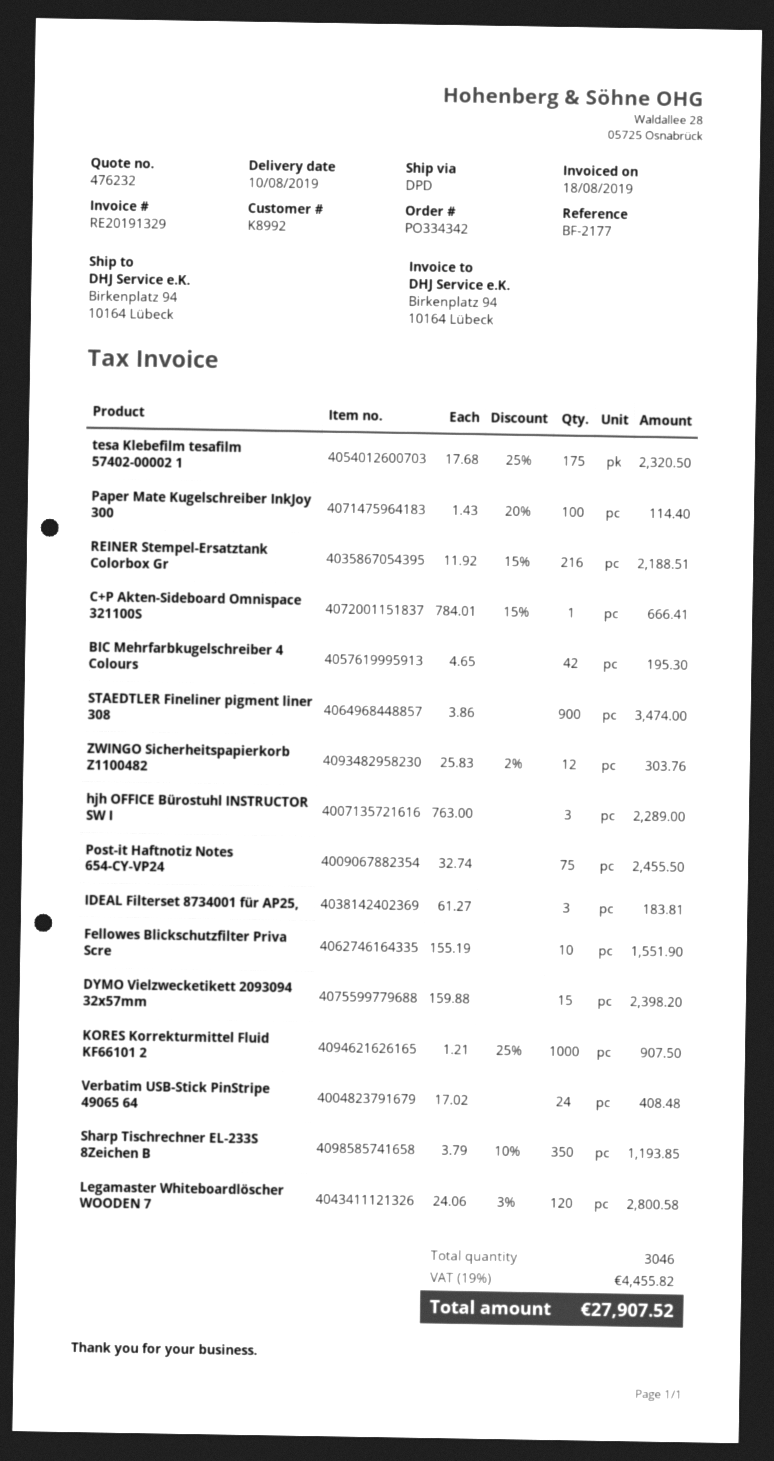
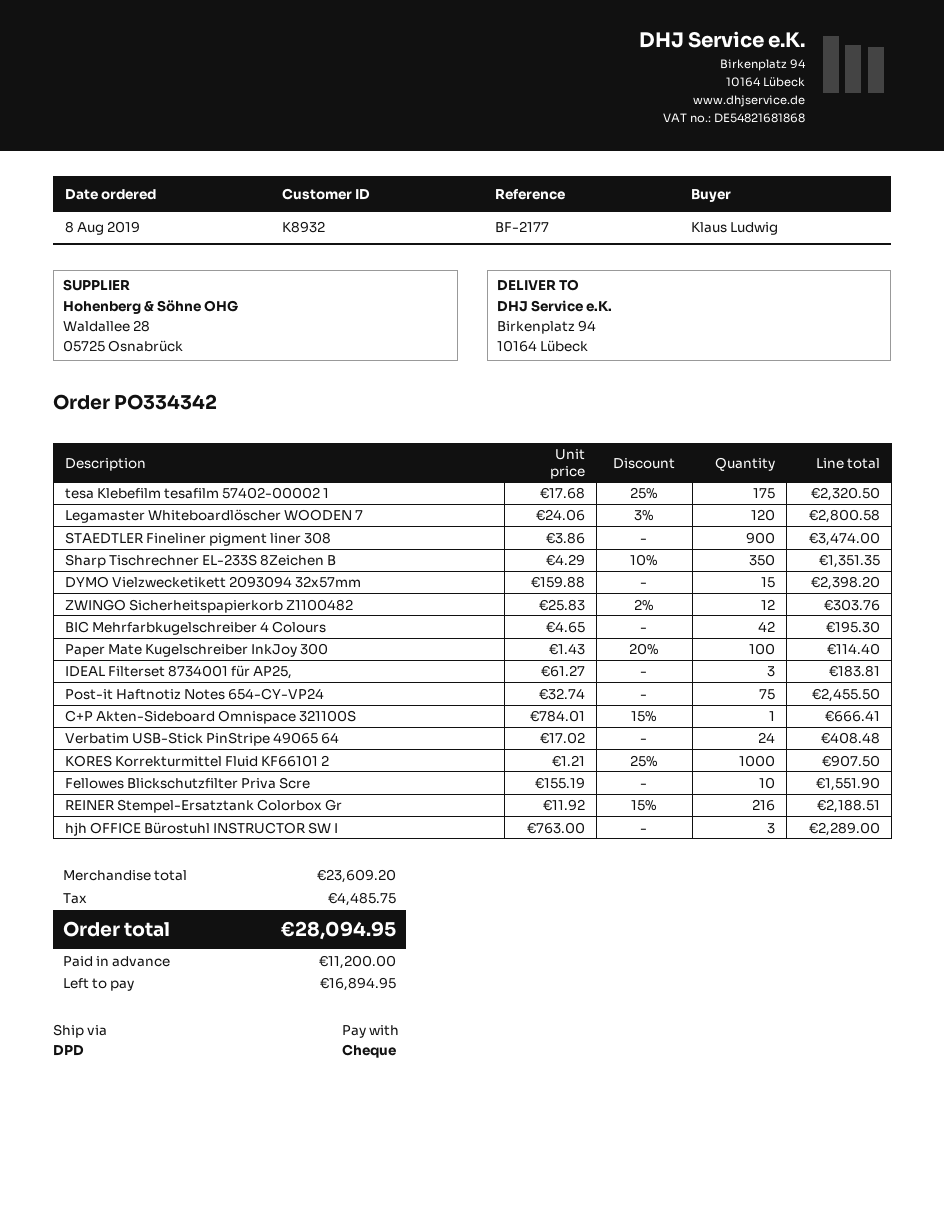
customer number: K8992 -> K8932
Sharp Tischrechner EL-233S 8Zeichen B: 350 x 3.79 - 10% = 1193.85 -> 350 x 4.29 - 10% = 1351.35
tax: 4455.82 -> 4485.75
total: 27907.52 -> 28094.95

